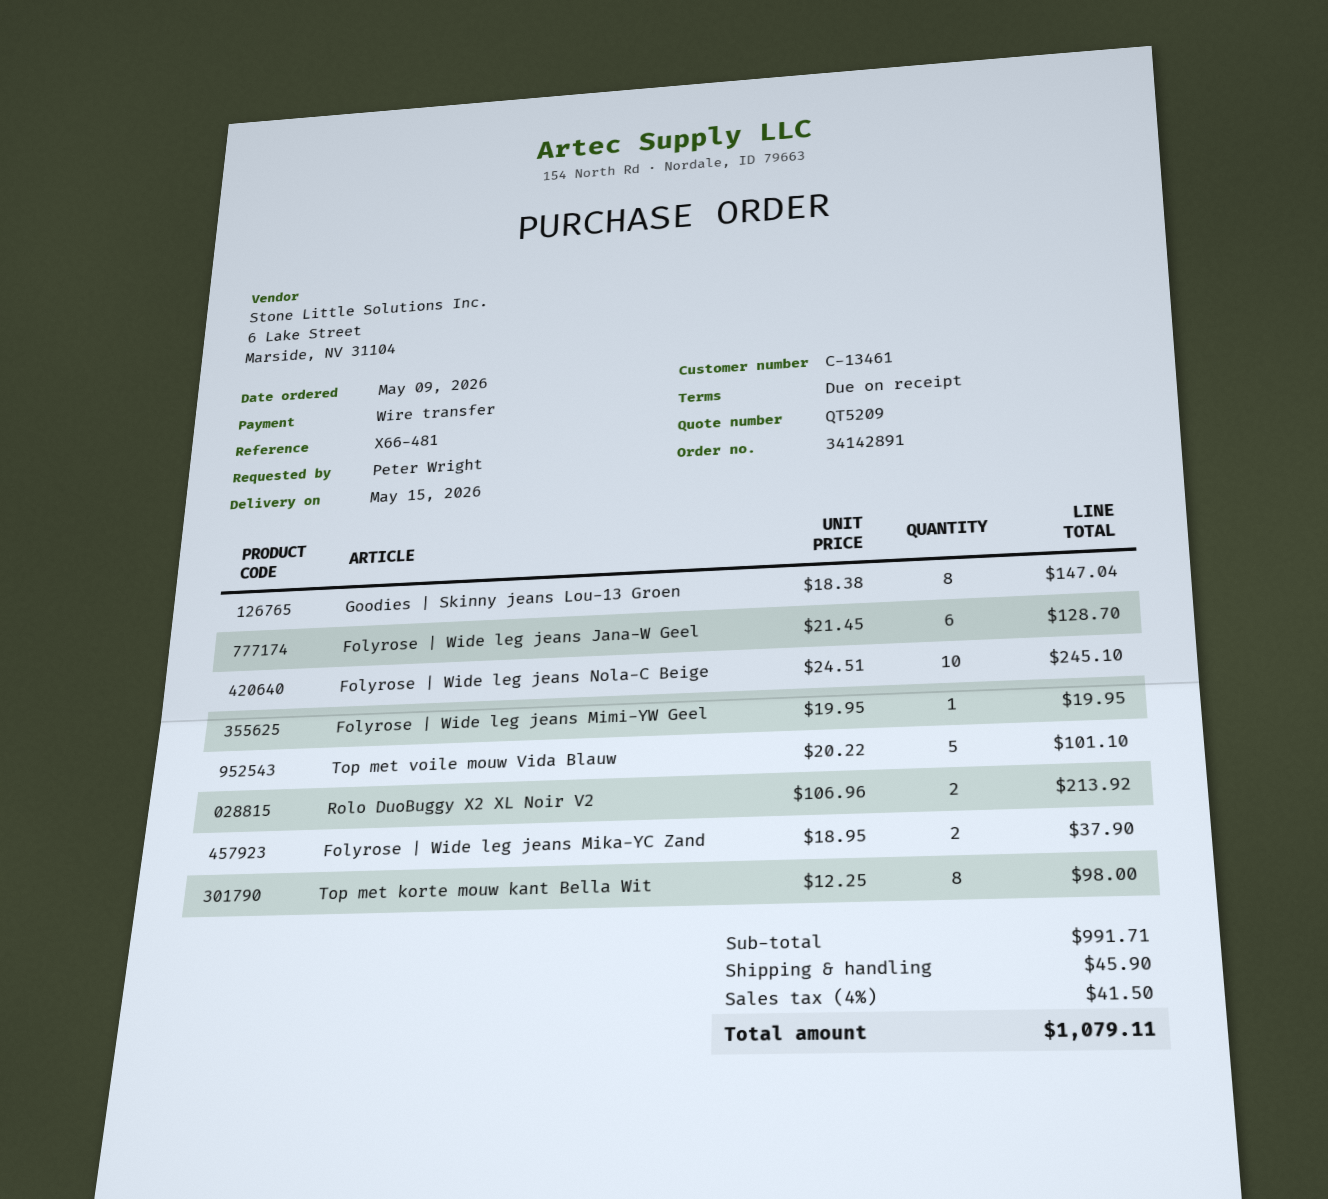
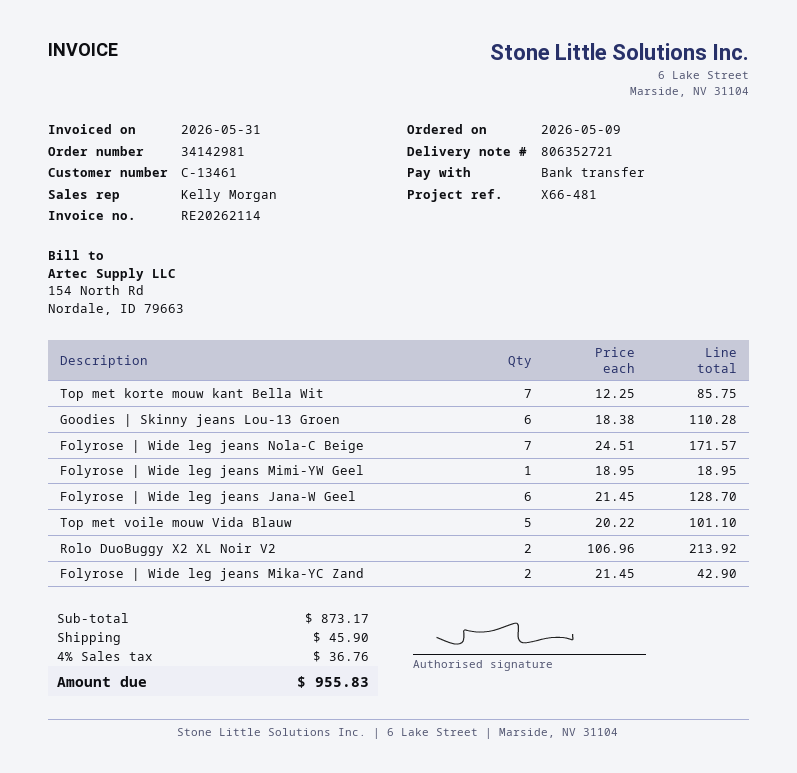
order number: 34142891 -> 34142981
Goodies | Skinny jeans Lou-13 Groen: 8 x 18.38 = 147.04 -> 6 x 18.38 = 110.28
Folyrose | Wide leg jeans Nola-C Beige: 10 x 24.51 = 245.10 -> 7 x 24.51 = 171.57
Folyrose | Wide leg jeans Mimi-YW Geel: 1 x 19.95 = 19.95 -> 1 x 18.95 = 18.95
Folyrose | Wide leg jeans Mika-YC Zand: 2 x 18.95 = 37.90 -> 2 x 21.45 = 42.90
Top met korte mouw kant Bella Wit: 8 x 12.25 = 98.00 -> 7 x 12.25 = 85.75
subtotal: 991.71 -> 873.17
tax: 4% = 41.50 -> 4% = 36.76
total: 1079.11 -> 955.83

